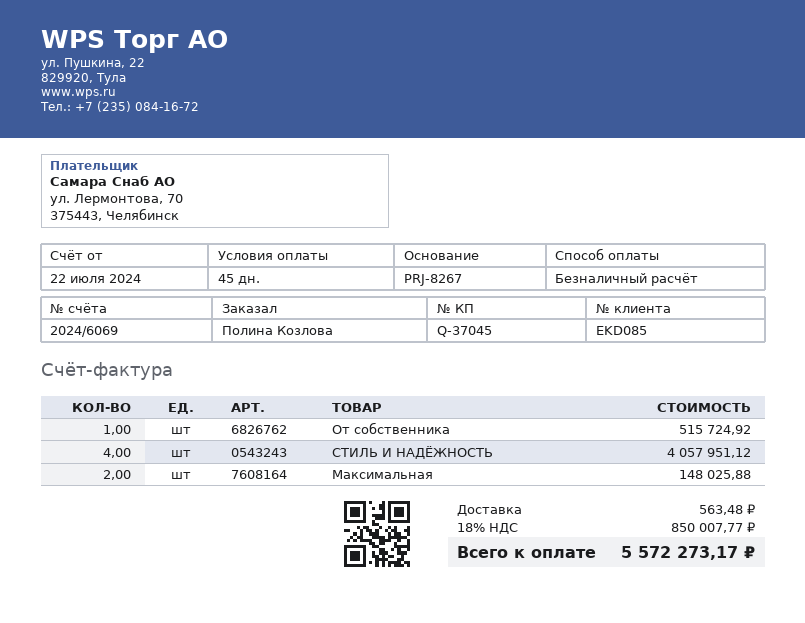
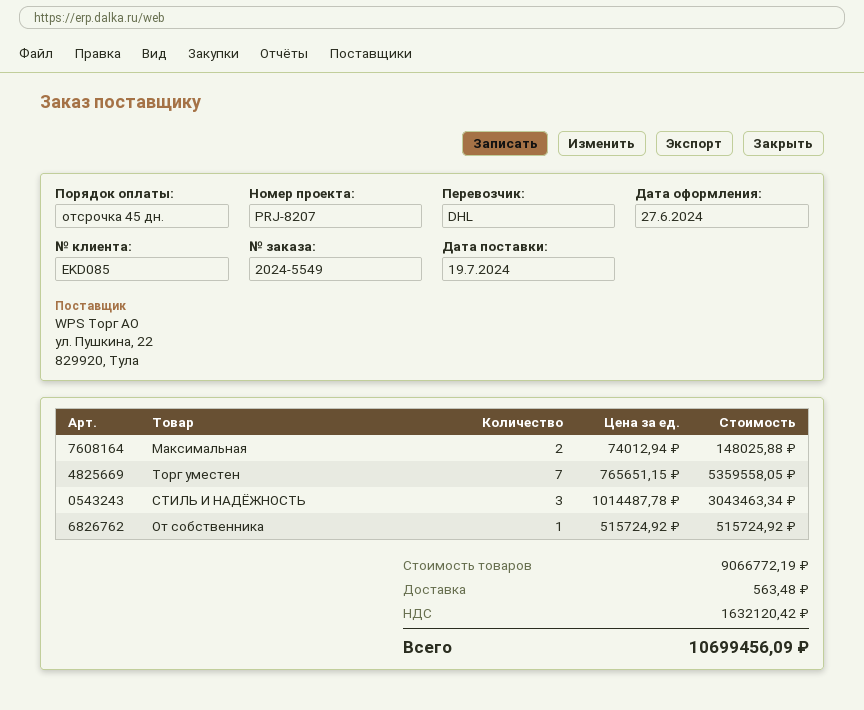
reference: PRJ-8267 -> PRJ-8207
СТИЛЬ И НАДЁЖНОСТЬ: 4 for 4057951.12 -> 3 for 3043463.34
Торг уместен: none -> 7 for 5359558.05
tax: 850007.77 -> 1632120.42
total: 5572273.17 -> 10699456.09

